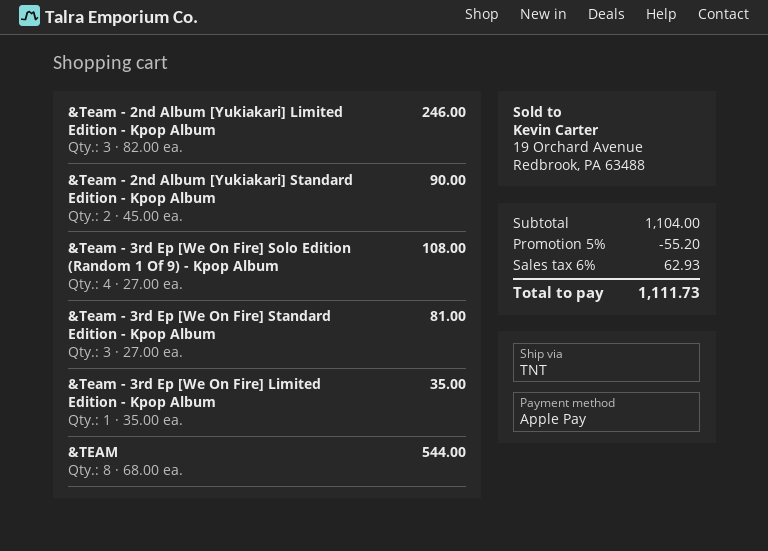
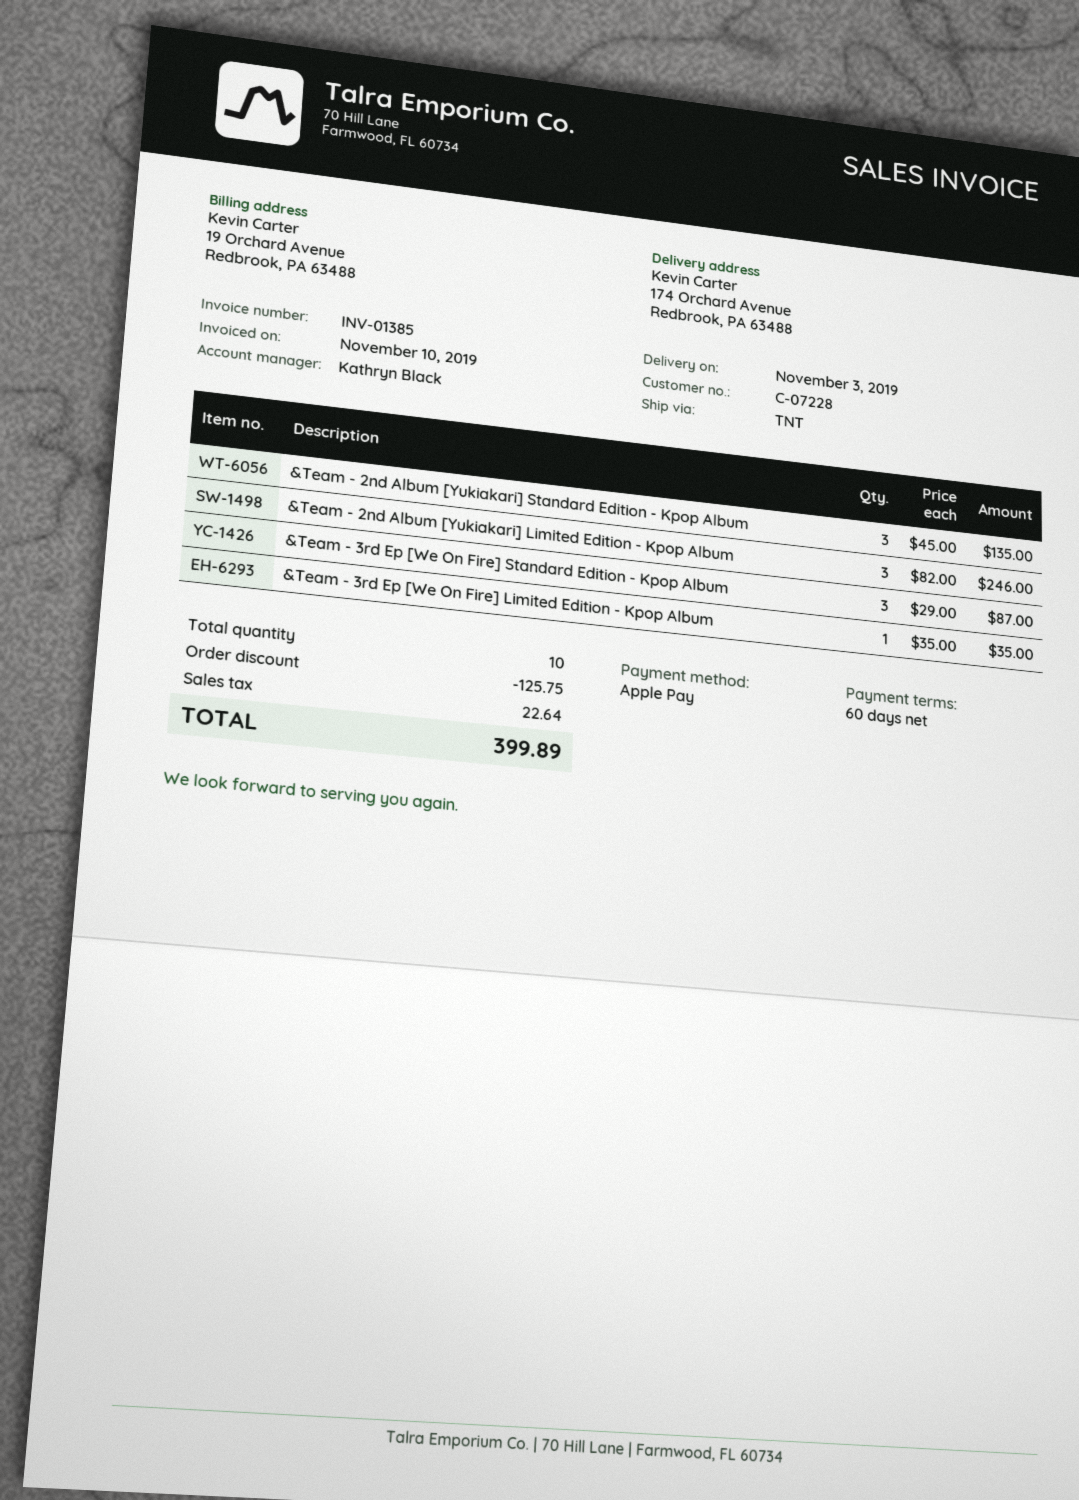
&Team - 2nd Album [Yukiakari] Standard Edition - Kpop Album: 2 x 45.00 = 90.00 -> 3 x 45.00 = 135.00
&Team - 3rd Ep [We On Fire] Solo Edition (Random 1 Of 9) - Kpop Album: 4 x 27.00 = 108.00 -> none
&Team - 3rd Ep [We On Fire] Standard Edition - Kpop Album: 3 x 27.00 = 81.00 -> 3 x 29.00 = 87.00
&TEAM: 8 x 68.00 = 544.00 -> none
discount: 55.20 -> 125.75
tax: 62.93 -> 22.64
total: 1111.73 -> 399.89

